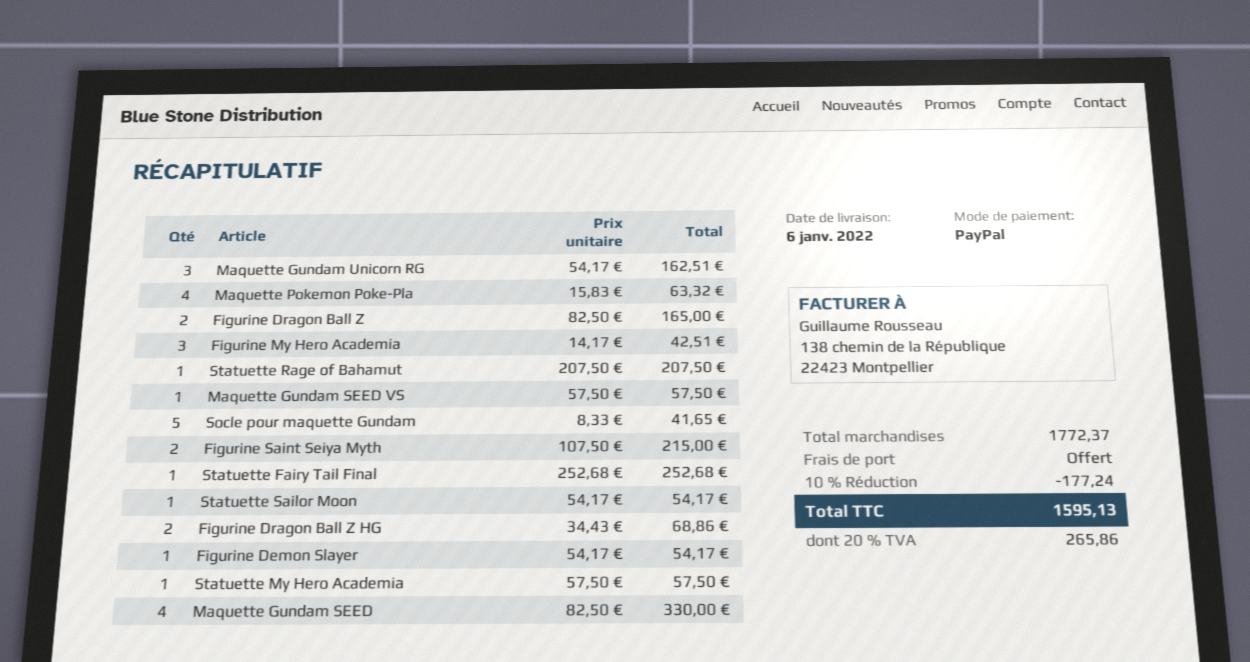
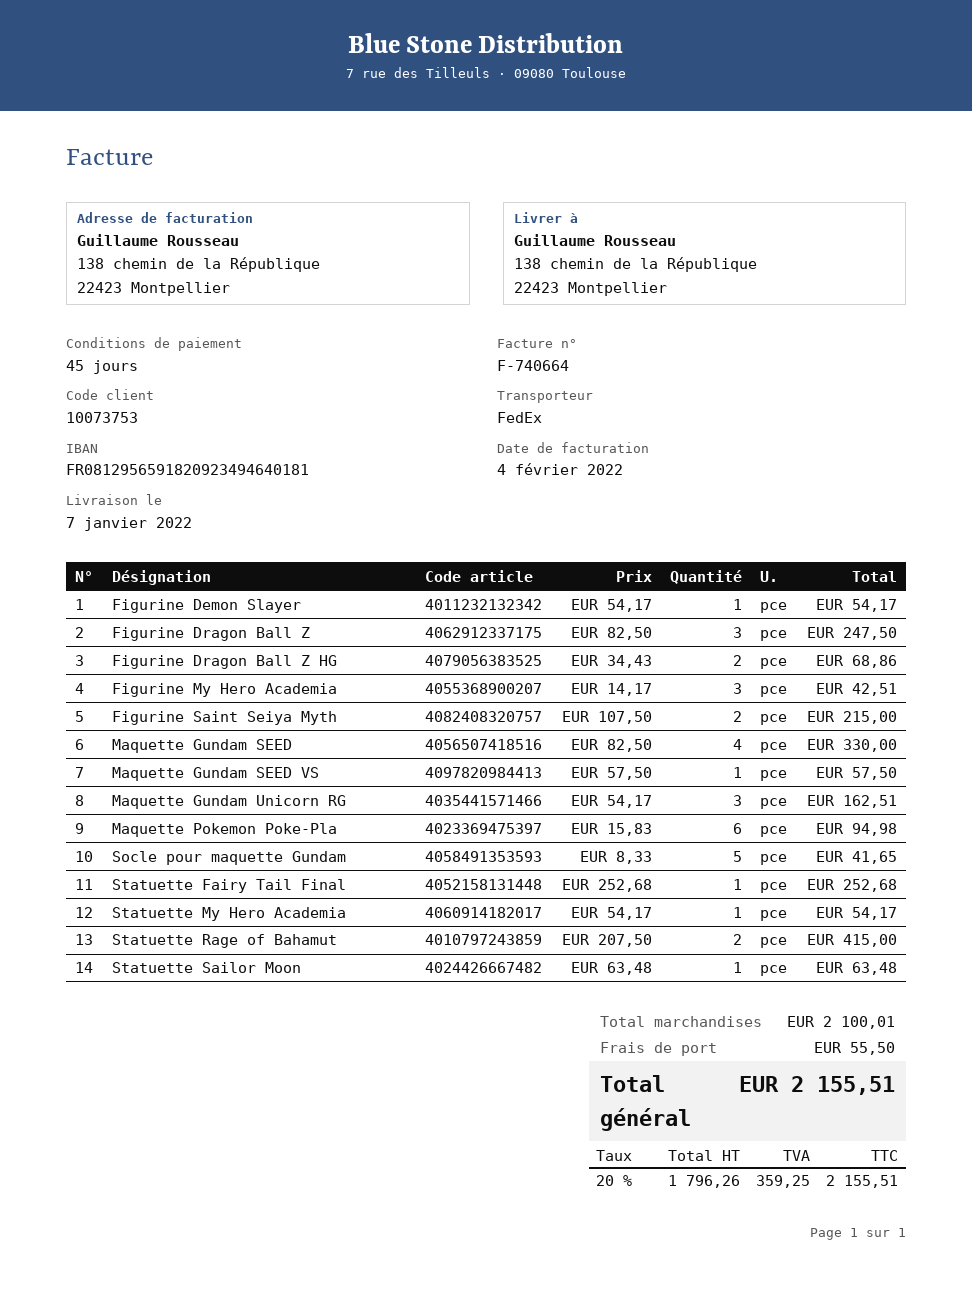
delivery date: 2022-01-06 -> 2022-01-07
Maquette Pokemon Poke-Pla: 4 x 15.83 = 63.32 -> 6 x 15.83 = 94.98
Figurine Dragon Ball Z: 2 x 82.50 = 165.00 -> 3 x 82.50 = 247.50
Statuette Rage of Bahamut: 1 x 207.50 = 207.50 -> 2 x 207.50 = 415.00
Statuette Sailor Moon: 1 x 54.17 = 54.17 -> 1 x 63.48 = 63.48
Statuette My Hero Academia: 1 x 57.50 = 57.50 -> 1 x 54.17 = 54.17
subtotal: 1772.37 -> 2100.01
discount: 10% = 177.24 -> none
shipping: 0.00 -> 55.50
tax: 20% = 265.86 -> 20% = 359.25
total: 1595.13 -> 2155.51

